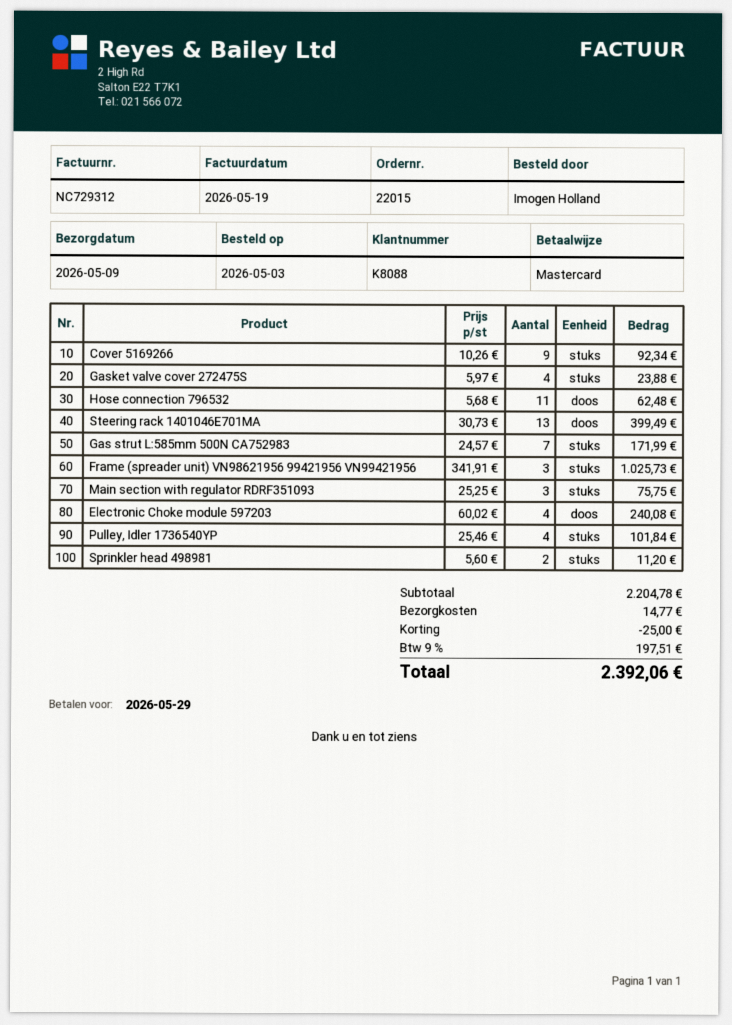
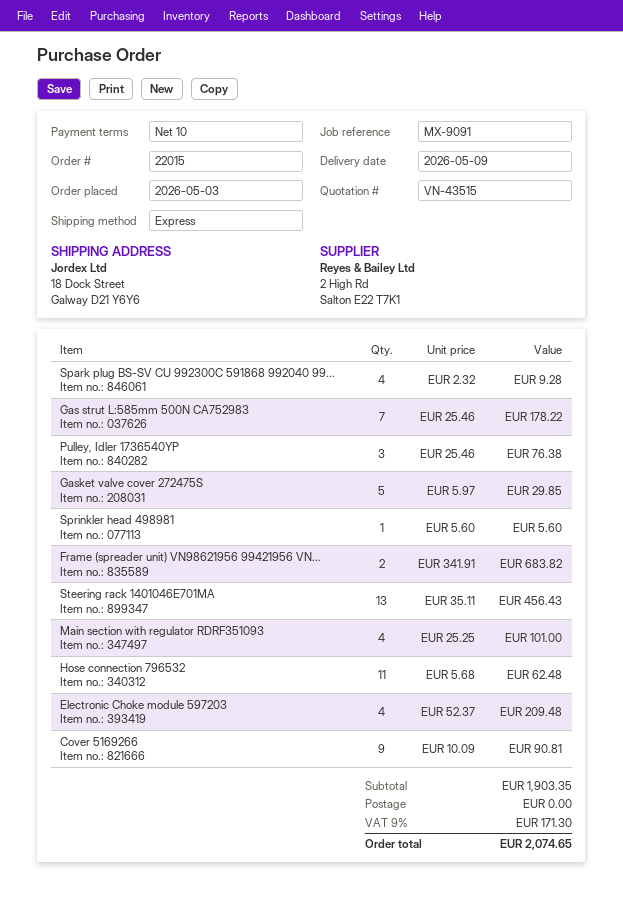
Cover 5169266: 9 x 10.26 = 92.34 -> 9 x 10.09 = 90.81
Gasket valve cover 272475S: 4 x 5.97 = 23.88 -> 5 x 5.97 = 29.85
Steering rack 1401046E701MA: 13 x 30.73 = 399.49 -> 13 x 35.11 = 456.43
Gas strut L:585mm 500N CA752983: 7 x 24.57 = 171.99 -> 7 x 25.46 = 178.22
Frame (spreader unit) VN98621956 99421956 VN99421956: 3 x 341.91 = 1025.73 -> 2 x 341.91 = 683.82
Main section with regulator RDRF351093: 3 x 25.25 = 75.75 -> 4 x 25.25 = 101.00
Electronic Choke module 597203: 4 x 60.02 = 240.08 -> 4 x 52.37 = 209.48
Pulley, Idler 1736540YP: 4 x 25.46 = 101.84 -> 3 x 25.46 = 76.38
Sprinkler head 498981: 2 x 5.60 = 11.20 -> 1 x 5.60 = 5.60
Spark plug BS-SV CU 992300C 591868 992040 99...: none -> 4 x 2.32 = 9.28
subtotal: 2204.78 -> 1903.35
discount: 25.00 -> none
shipping: 14.77 -> 0.00
tax: 9% = 197.51 -> 9% = 171.30
total: 2392.06 -> 2074.65

